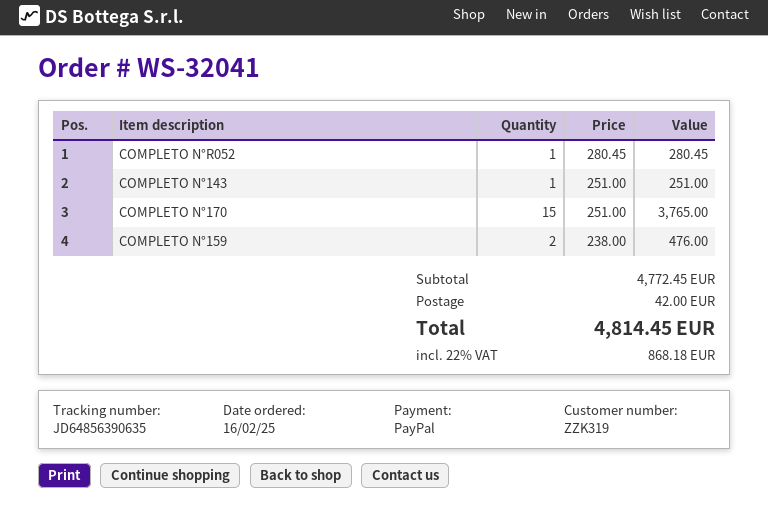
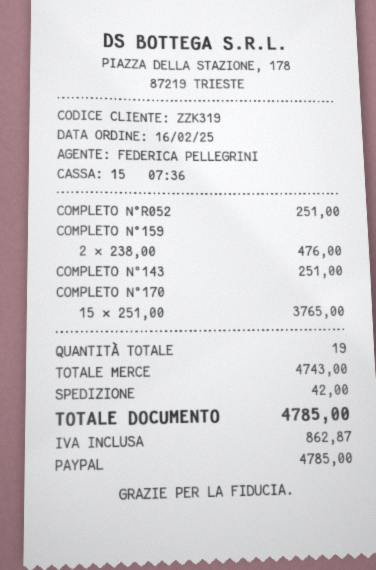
COMPLETO N°R052: 1 x 280.45 = 280.45 -> 1 x 251.00 = 251.00
subtotal: 4772.45 -> 4743.00
tax: 868.18 -> 862.87
total: 4814.45 -> 4785.00

